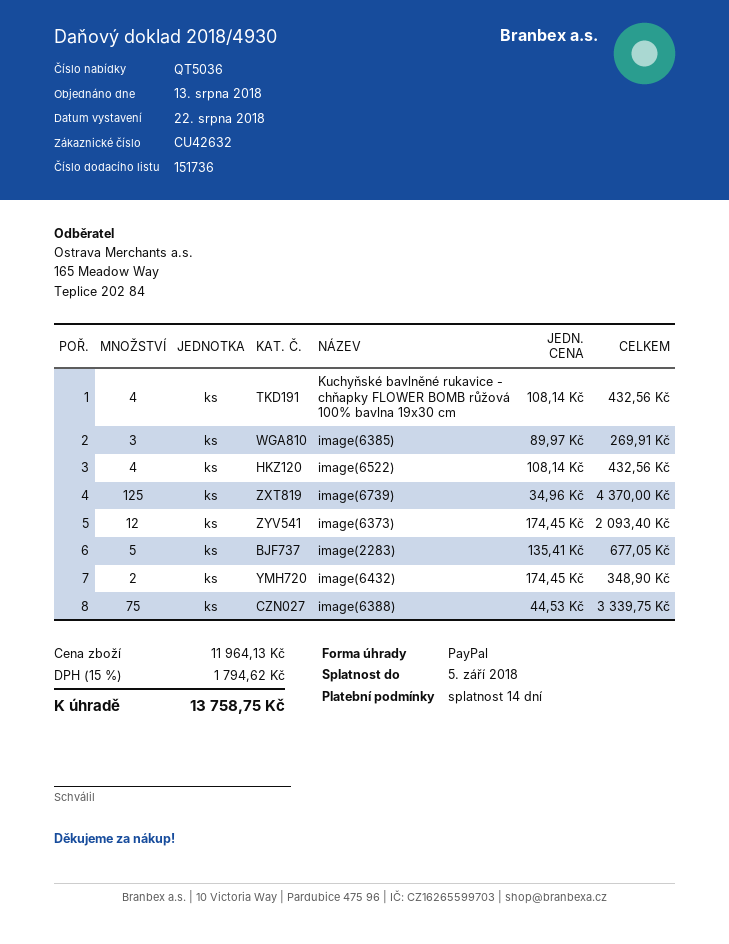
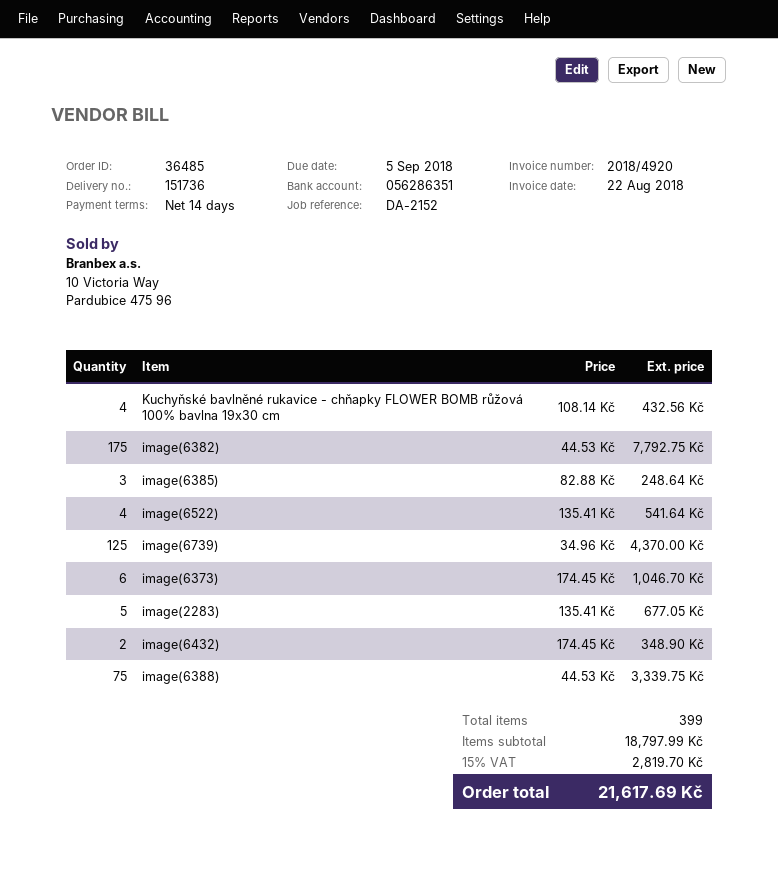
invoice number: 2018/4930 -> 2018/4920
image(6385): 3 x 89.97 = 269.91 -> 3 x 82.88 = 248.64
image(6522): 4 x 108.14 = 432.56 -> 4 x 135.41 = 541.64
image(6373): 12 x 174.45 = 2093.40 -> 6 x 174.45 = 1046.70
image(6382): none -> 175 x 44.53 = 7792.75
subtotal: 11964.13 -> 18797.99
tax: 15% = 1794.62 -> 15% = 2819.70
total: 13758.75 -> 21617.69

